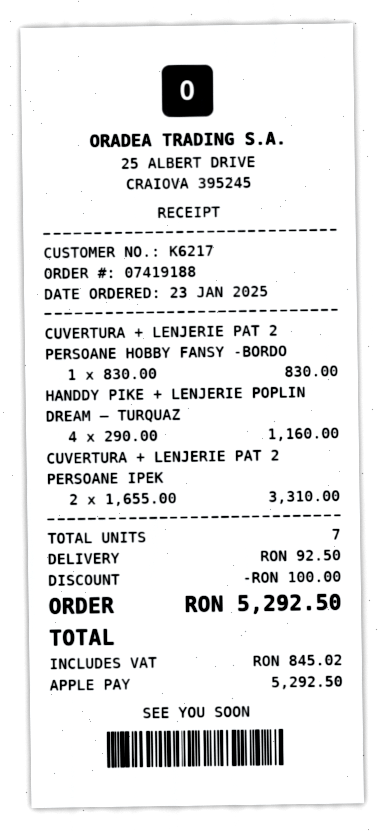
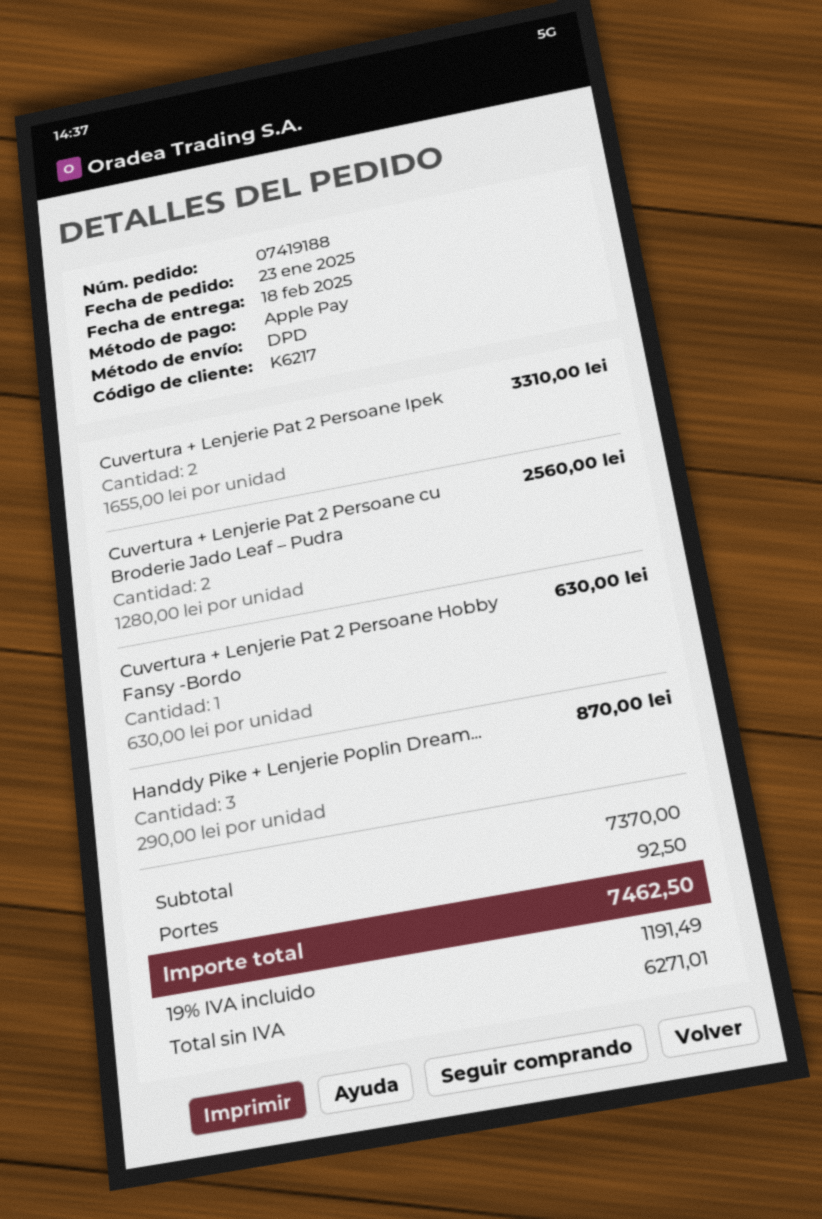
CUVERTURA + LENJERIE PAT 2 PERSOANE HOBBY FANSY -BORDO: 1 x 830.00 = 830.00 -> 1 x 630.00 = 630.00
HANDDY PIKE + LENJERIE POPLIN DREAM – TURQUAZ: 4 x 290.00 = 1160.00 -> 3 x 290.00 = 870.00
Cuvertura + Lenjerie Pat 2 Persoane cu Broderie Jado Leaf – Pudra: none -> 2 x 1280.00 = 2560.00
discount: 100.00 -> none
tax: 845.02 -> 1191.49
total: 5292.50 -> 7462.50

